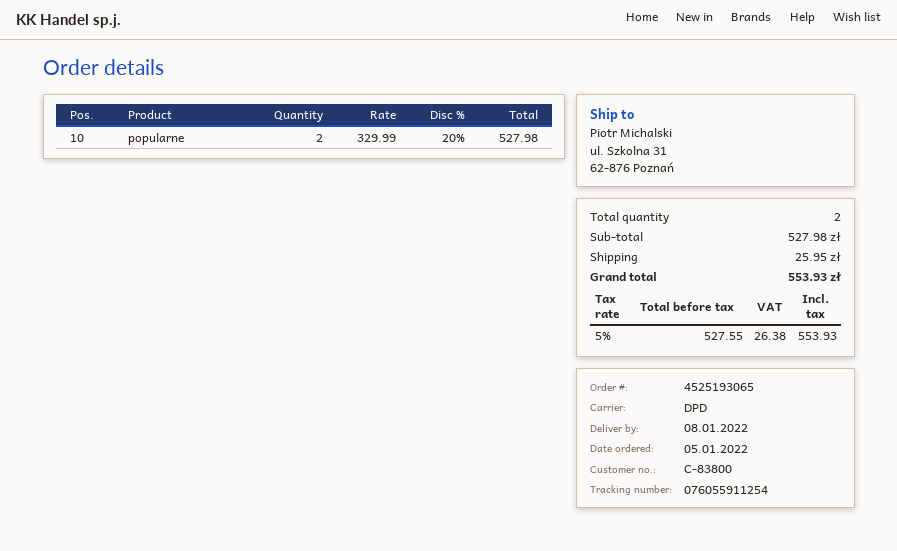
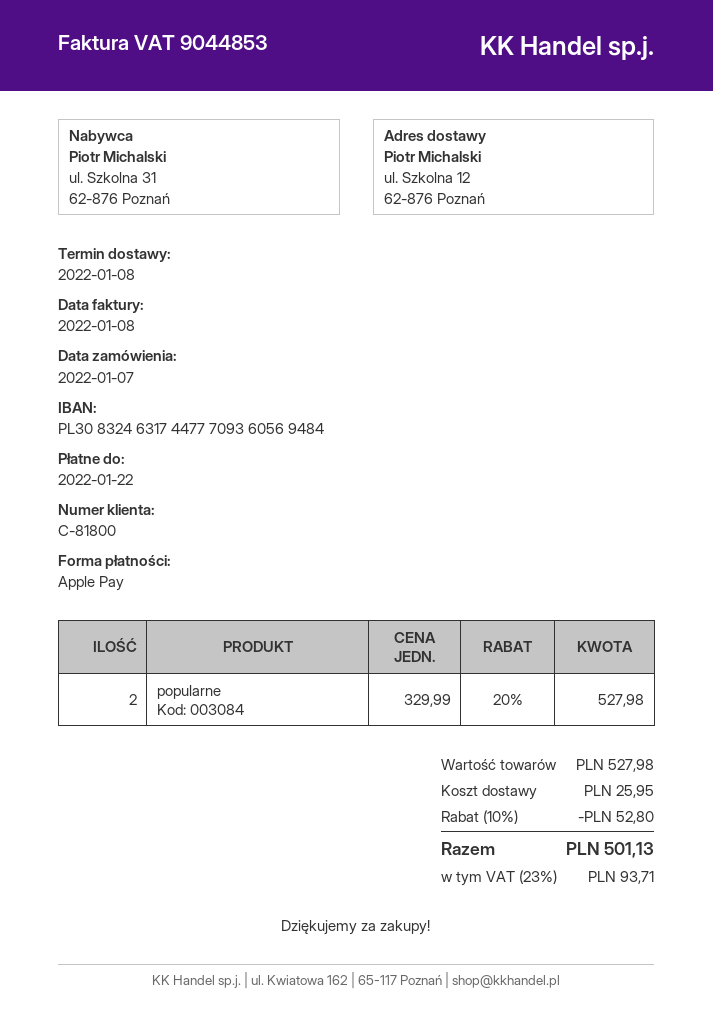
order date: 2022-01-05 -> 2022-01-07
customer number: C-83800 -> C-81800
ship to: ul. Szkolna 31, 62-876 Poznań -> ul. Szkolna 12, 62-876 Poznań
discount: none -> 10% = 52.80
tax: 5% = 26.38 -> 23% = 93.71
total: 553.93 -> 501.13

